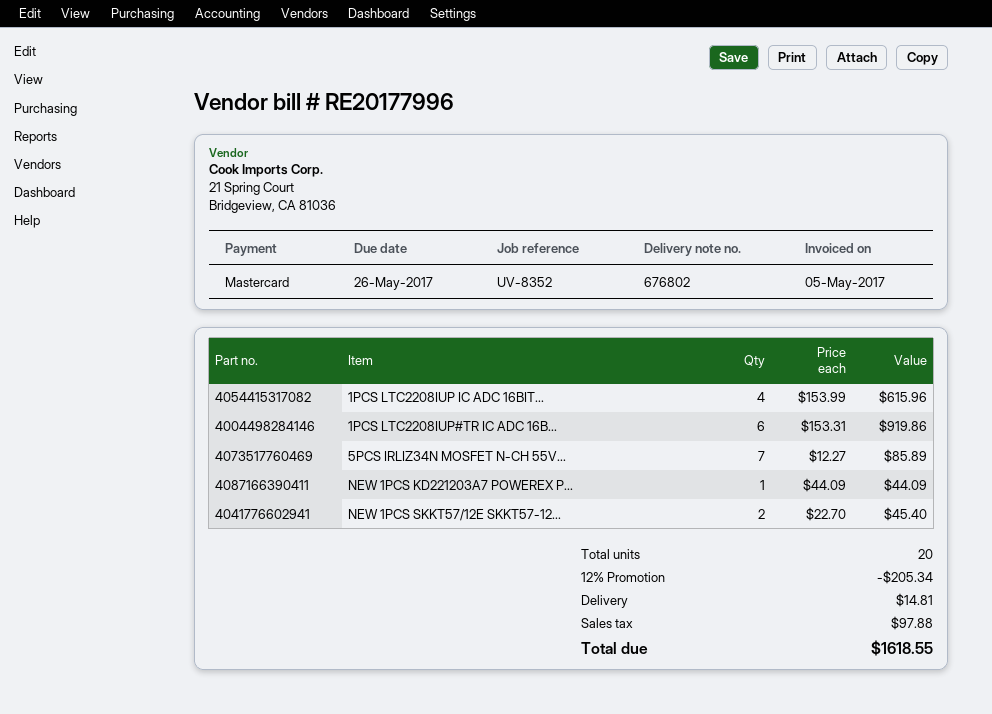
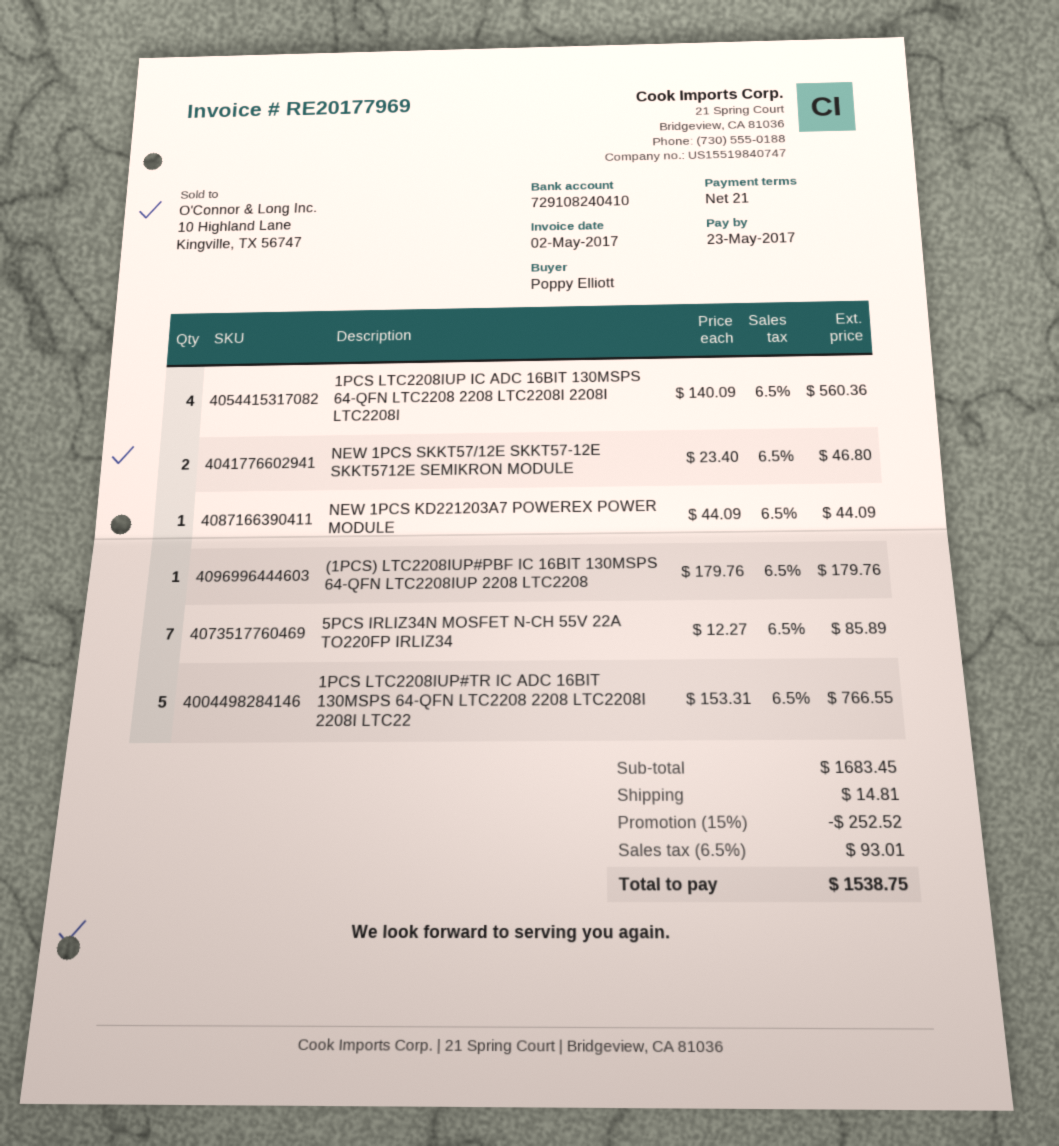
invoice number: RE20177996 -> RE20177969
invoice date: 2017-05-05 -> 2017-05-02
due date: 2017-05-26 -> 2017-05-23
1PCS LTC2208IUP IC ADC 16BIT...: 4 x 153.99 = 615.96 -> 4 x 140.09 = 560.36
1PCS LTC2208IUP#TR IC ADC 16B...: 6 x 153.31 = 919.86 -> 5 x 153.31 = 766.55
NEW 1PCS SKKT57/12E SKKT57-12...: 2 x 22.70 = 45.40 -> 2 x 23.40 = 46.80
(1PCS) LTC2208IUP#PBF IC 16BIT 130MSPS 64-QFN LTC2208IUP 2208 LTC2208: none -> 1 x 179.76 = 179.76
discount: 12% = 205.34 -> 15% = 252.52
tax: 97.88 -> 93.01
total: 1618.55 -> 1538.75

